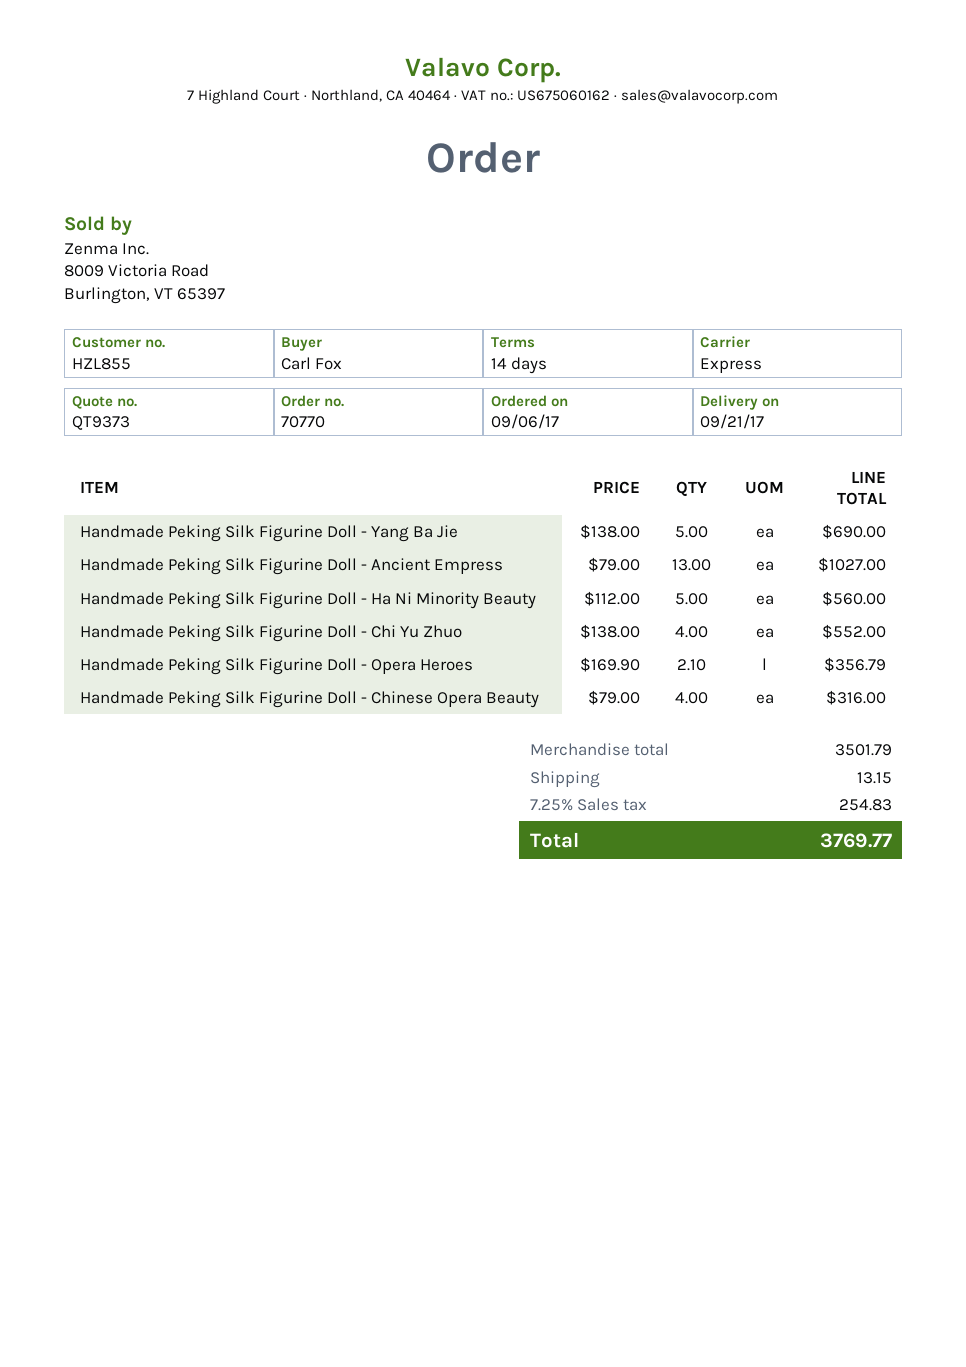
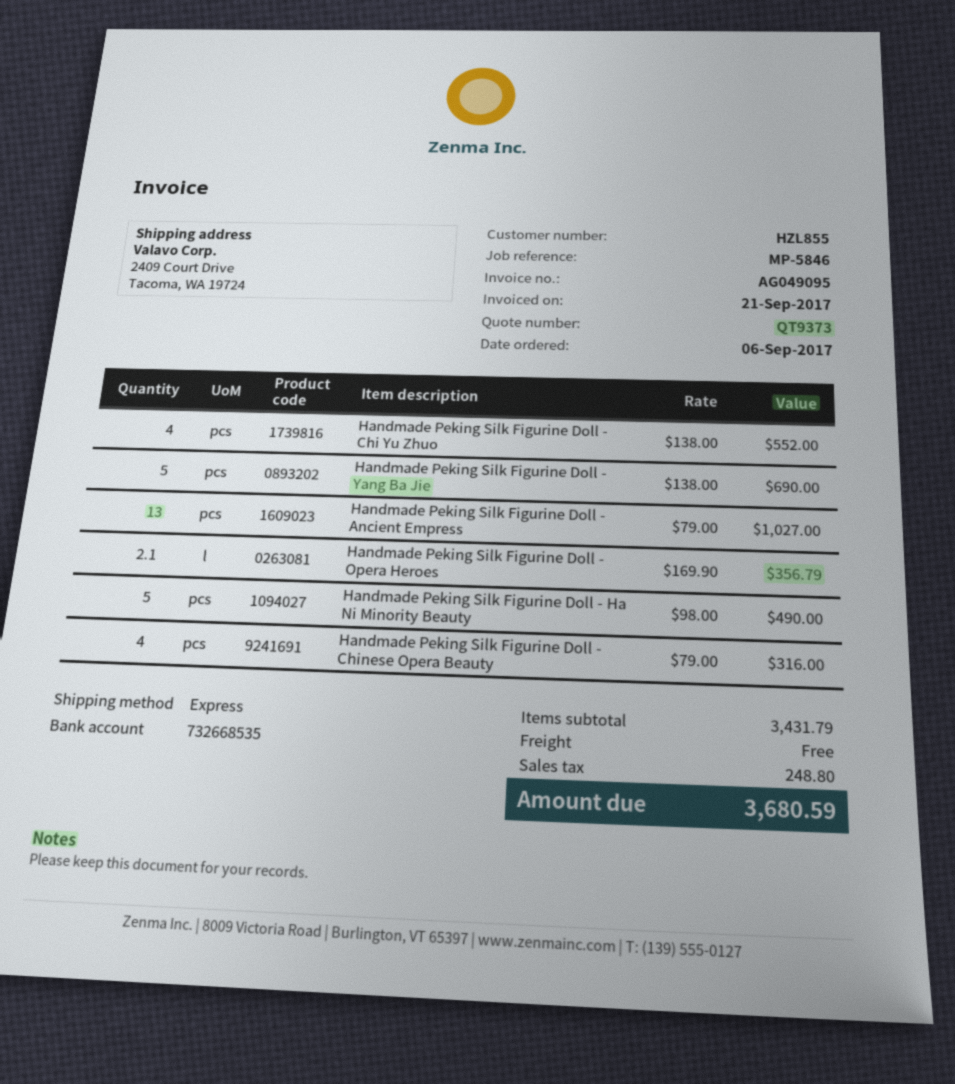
Handmade Peking Silk Figurine Doll - Ha Ni Minority Beauty: 5 x 112.00 = 560.00 -> 5 x 98.00 = 490.00
subtotal: 3501.79 -> 3431.79
shipping: 13.15 -> 0.00
tax: 254.83 -> 248.80
total: 3769.77 -> 3680.59

